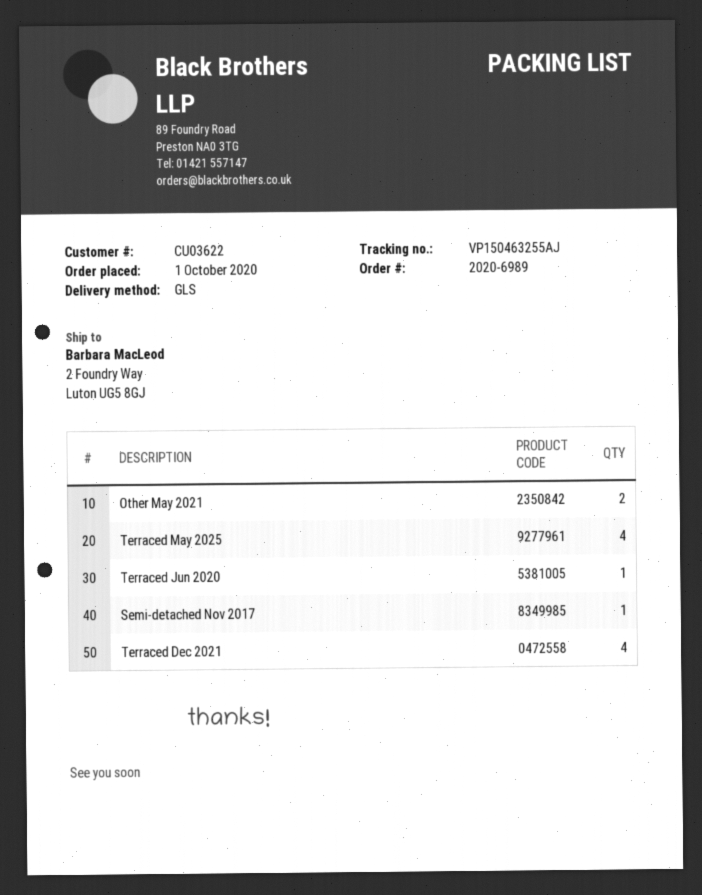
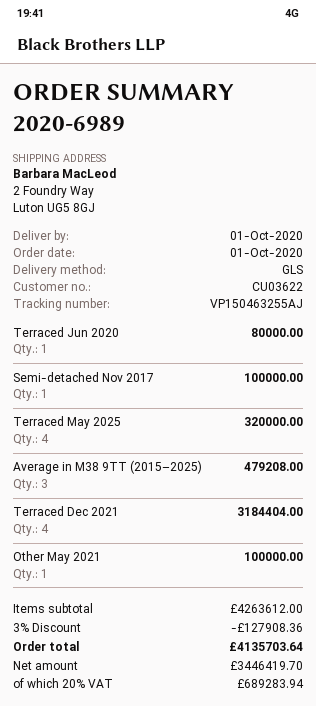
Other May 2021: 2 -> 1
Average in M38 9TT (2015–2025): none -> 3

